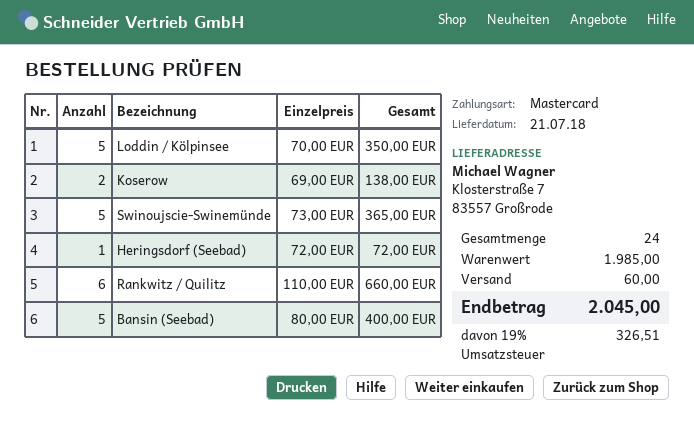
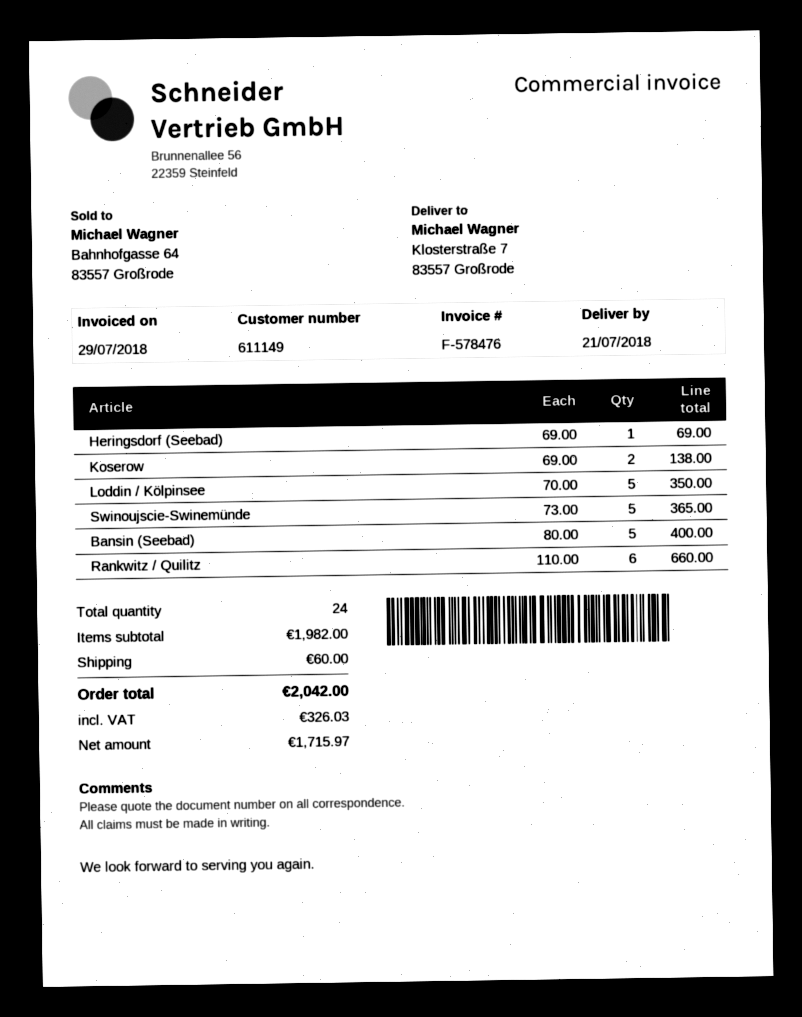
Heringsdorf (Seebad): 1 x 72.00 = 72.00 -> 1 x 69.00 = 69.00
subtotal: 1985.00 -> 1982.00
tax: 326.51 -> 326.03
total: 2045.00 -> 2042.00

